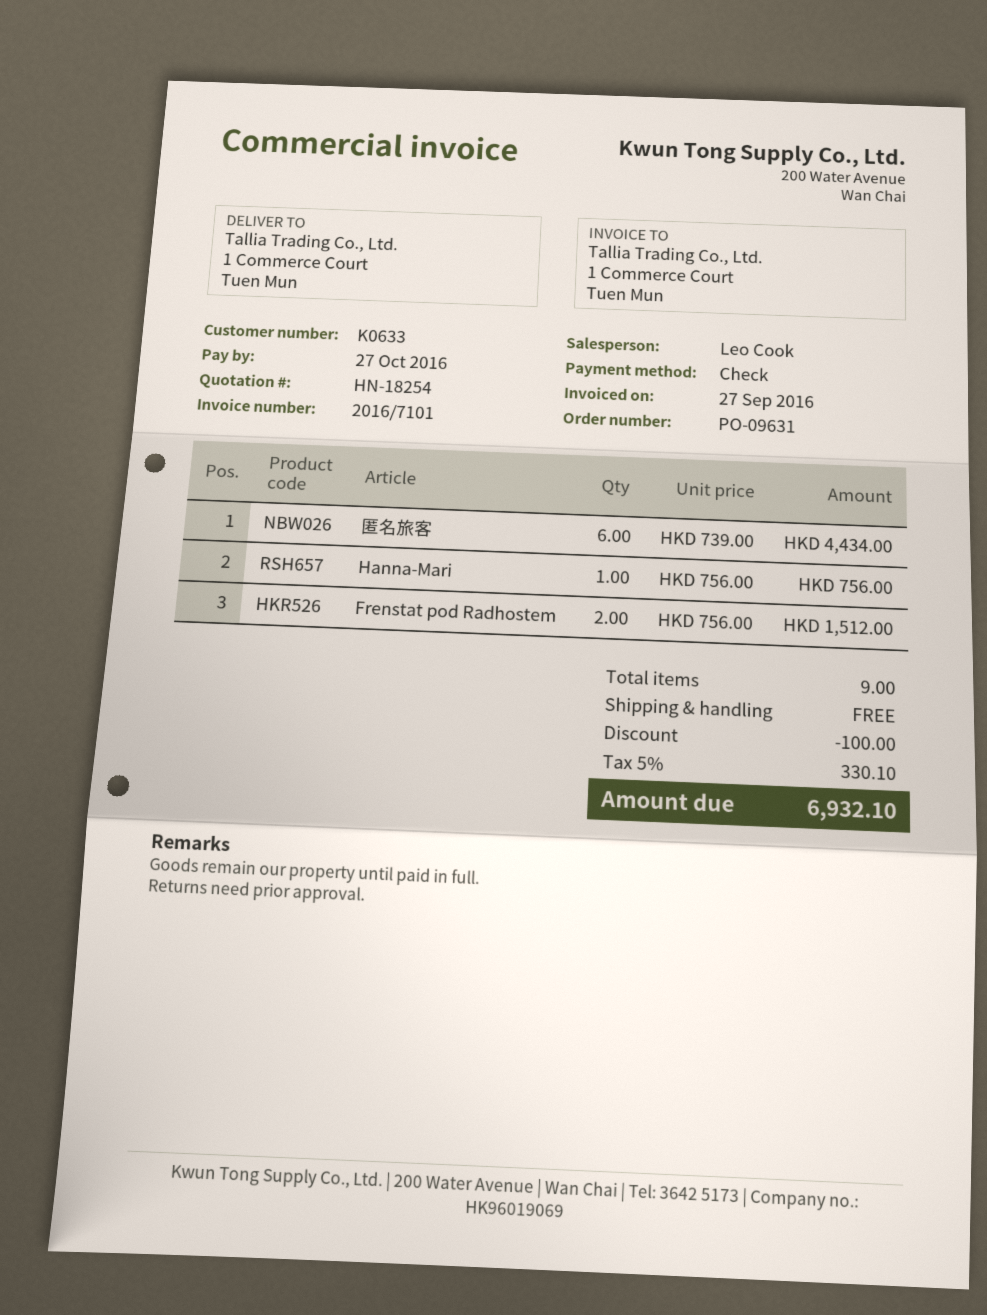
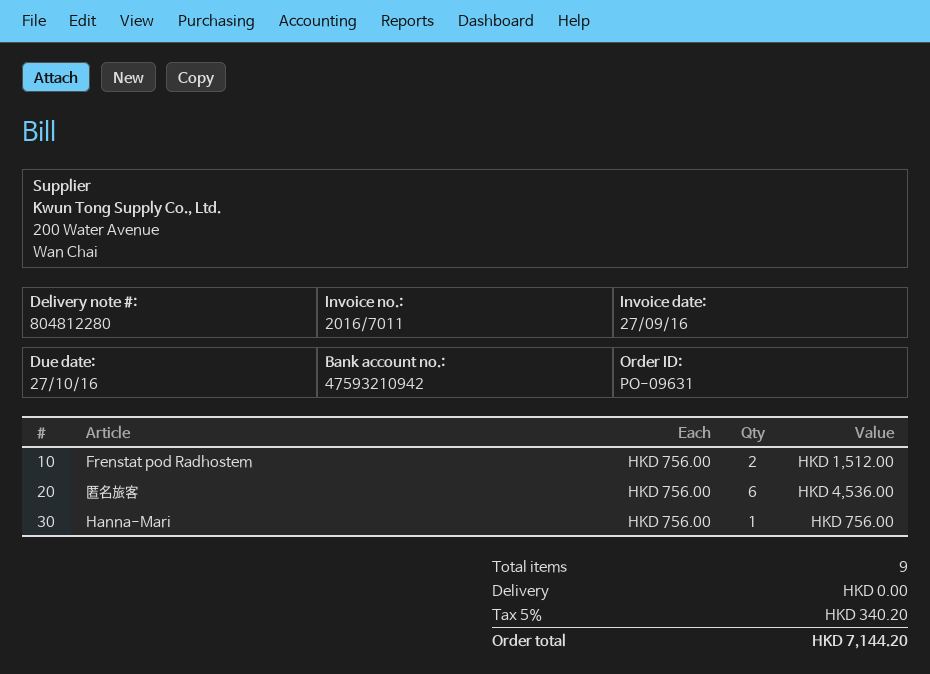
invoice number: 2016/7101 -> 2016/7011
匿名旅客: 6 x 739.00 = 4434.00 -> 6 x 756.00 = 4536.00
discount: 100.00 -> none
tax: 5% = 330.10 -> 5% = 340.20
total: 6932.10 -> 7144.20

